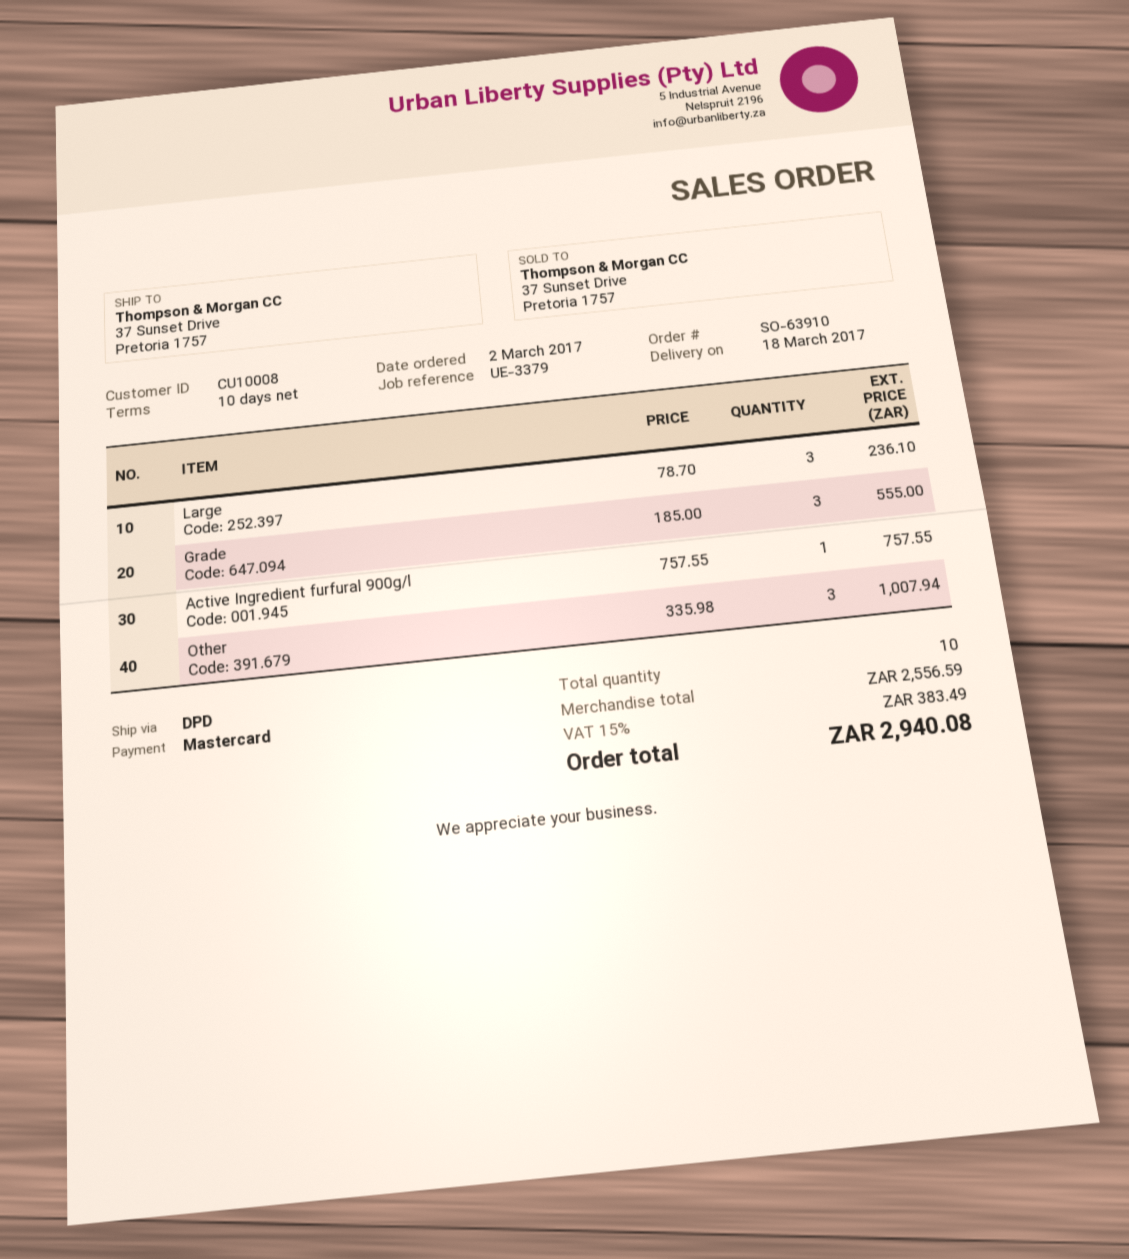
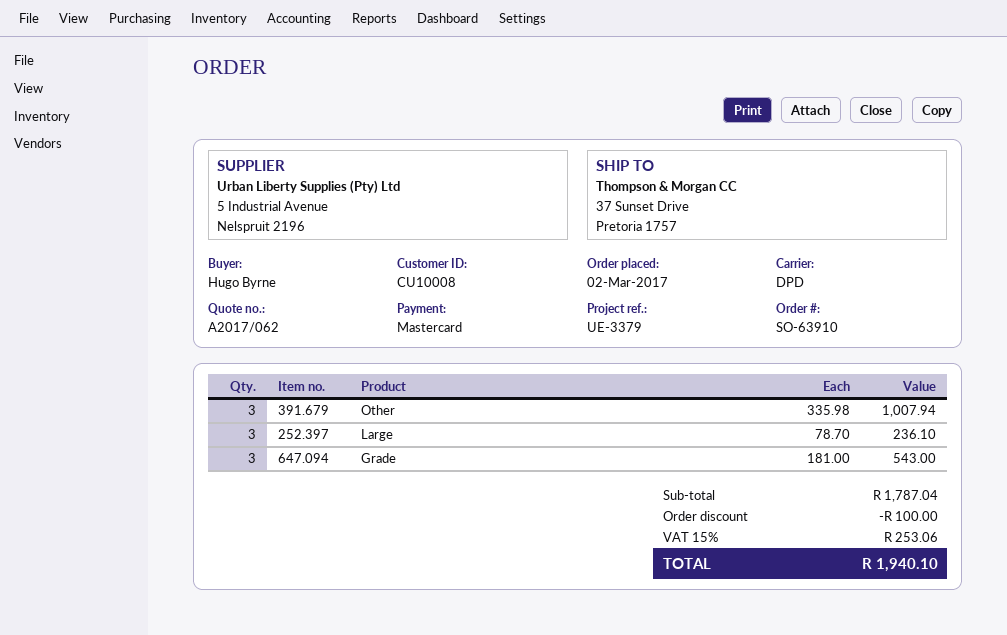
Grade: 3 x 185.00 = 555.00 -> 3 x 181.00 = 543.00
Active Ingredient furfural 900g/l: 1 x 757.55 = 757.55 -> none
subtotal: 2556.59 -> 1787.04
discount: none -> 100.00
tax: 15% = 383.49 -> 15% = 253.06
total: 2940.08 -> 1940.10

